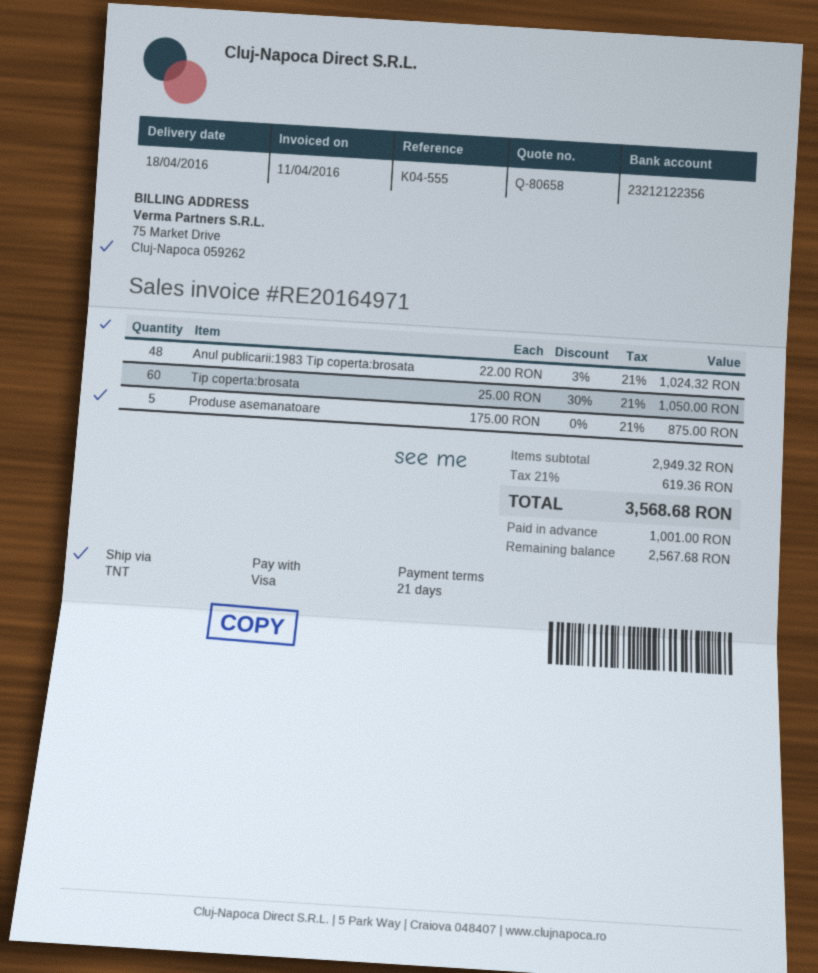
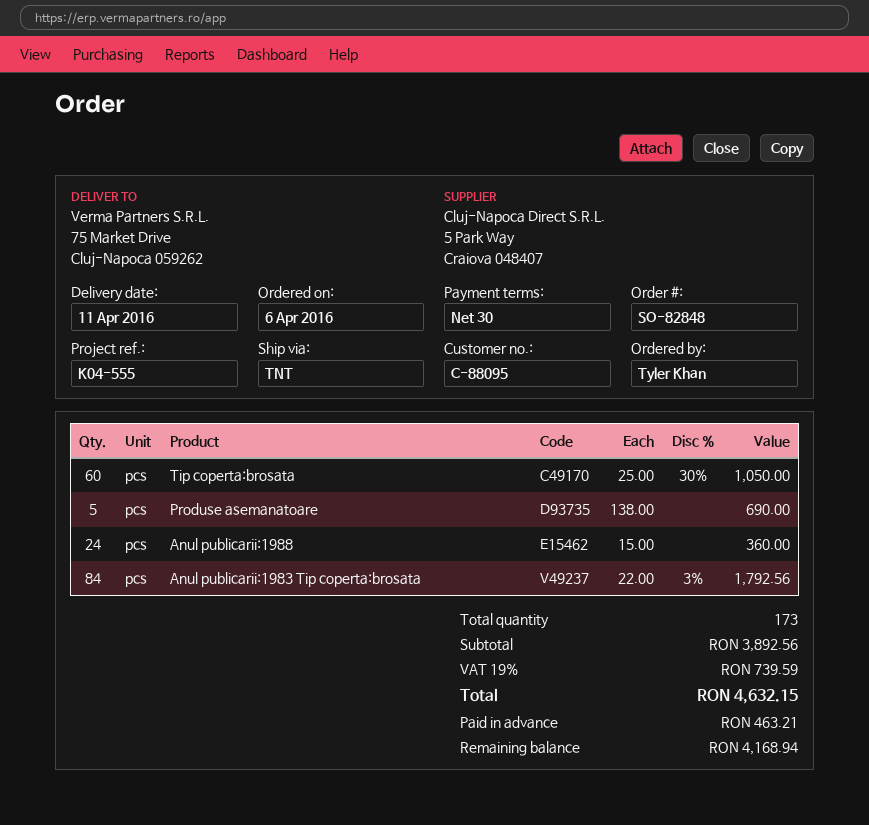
delivery date: 2016-04-18 -> 2016-04-11
payment terms: 21 days -> 30 days
Anul publicarii:1983 Tip coperta:brosata: 48 x 22.00 - 3% = 1024.32 -> 84 x 22.00 - 3% = 1792.56
Produse asemanatoare: 5 x 175.00 = 875.00 -> 5 x 138.00 = 690.00
Anul publicarii:1988: none -> 24 x 15.00 = 360.00
subtotal: 2949.32 -> 3892.56
tax: 21% = 619.36 -> 19% = 739.59
total: 3568.68 -> 4632.15
deposit: 1001.00 -> 463.21
balance: 2567.68 -> 4168.94

